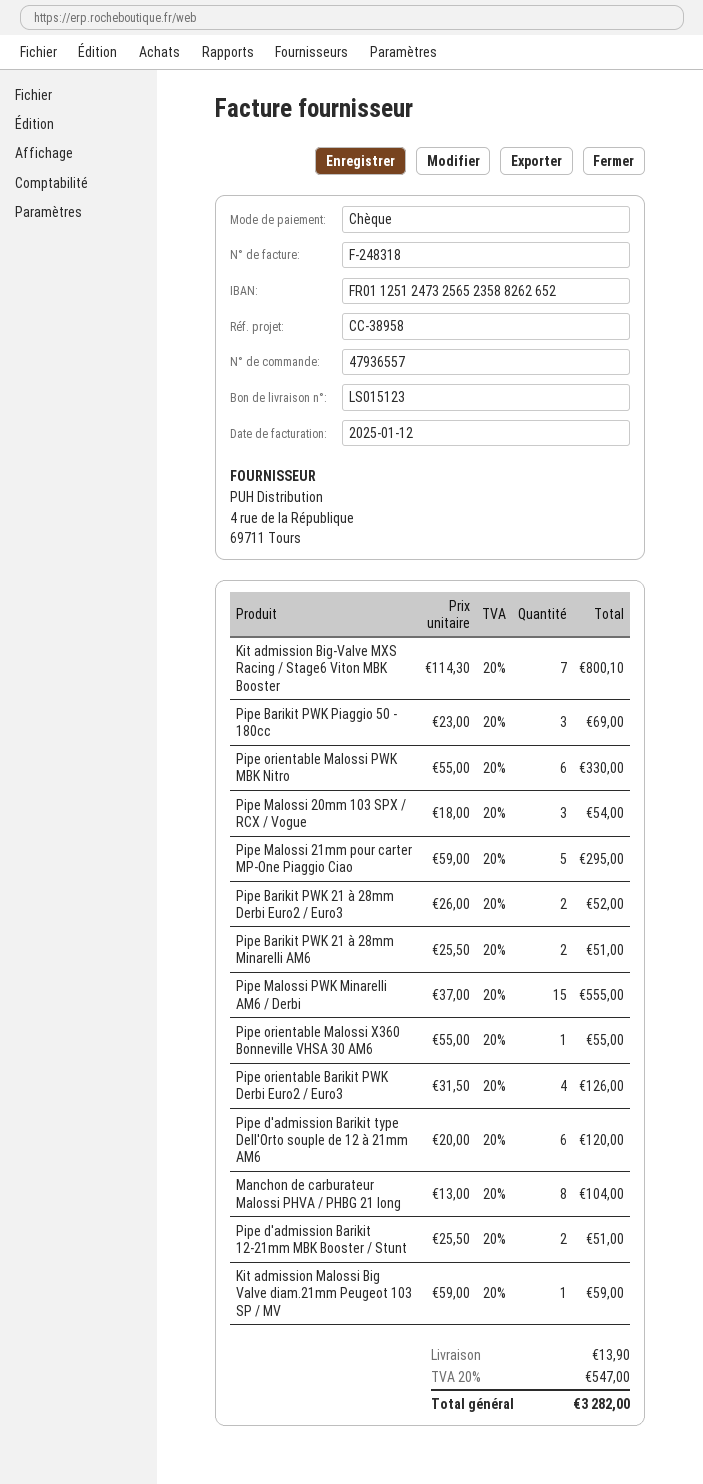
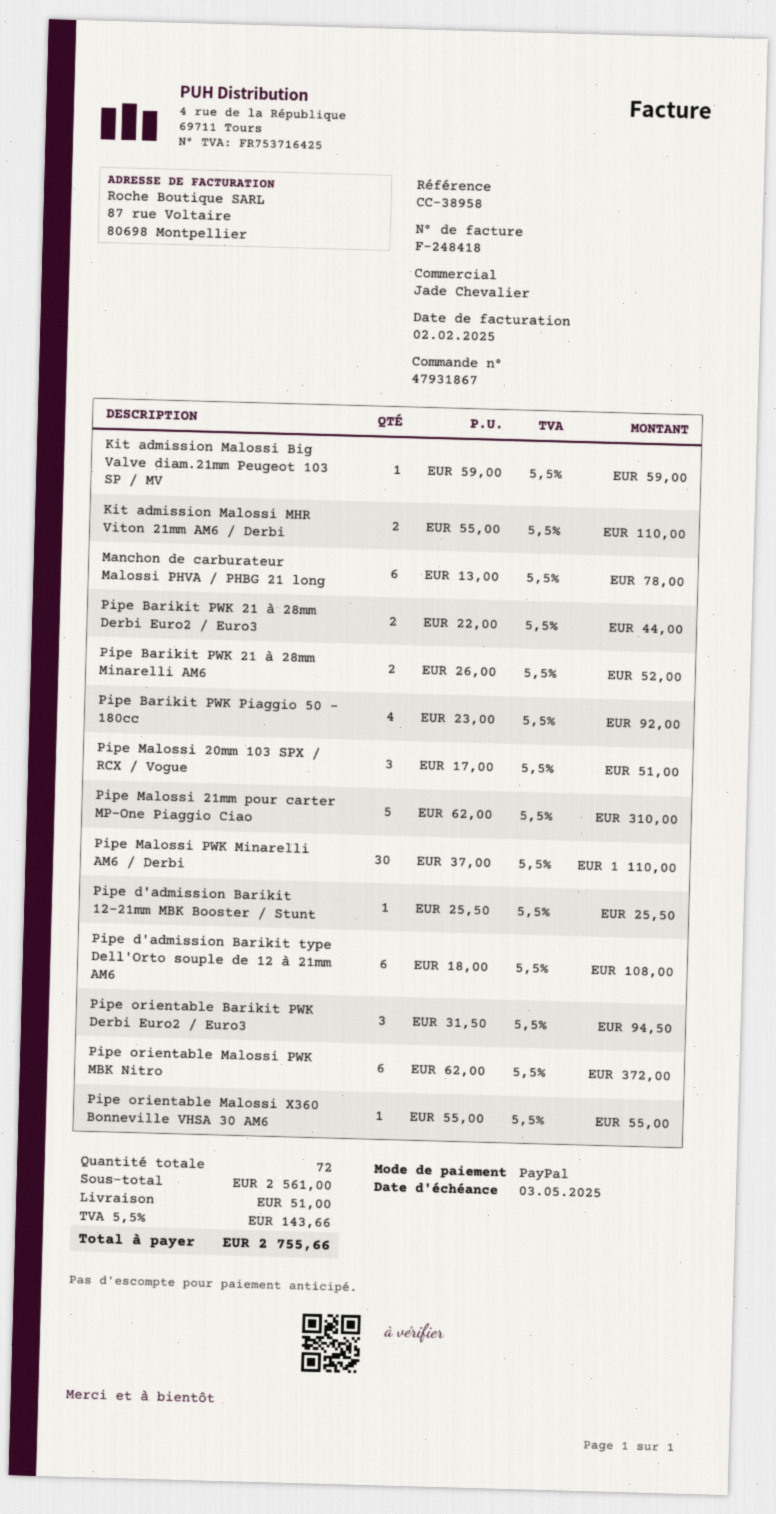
order number: 47936557 -> 47931867
invoice number: F-248318 -> F-248418
invoice date: 2025-01-12 -> 2025-02-02
payment method: cheque -> PayPal
Kit admission Big-Valve MXS Racing / Stage6 Viton MBK Booster: 7 x 114.30 = 800.10 -> none
Pipe Barikit PWK Piaggio 50 - 180cc: 3 x 23.00 = 69.00 -> 4 x 23.00 = 92.00
Pipe orientable Malossi PWK MBK Nitro: 6 x 55.00 = 330.00 -> 6 x 62.00 = 372.00
Pipe Malossi 20mm 103 SPX / RCX / Vogue: 3 x 18.00 = 54.00 -> 3 x 17.00 = 51.00
Pipe Malossi 21mm pour carter MP-One Piaggio Ciao: 5 x 59.00 = 295.00 -> 5 x 62.00 = 310.00
Pipe Barikit PWK 21 à 28mm Derbi Euro2 / Euro3: 2 x 26.00 = 52.00 -> 2 x 22.00 = 44.00
Pipe Barikit PWK 21 à 28mm Minarelli AM6: 2 x 25.50 = 51.00 -> 2 x 26.00 = 52.00
Pipe Malossi PWK Minarelli AM6 / Derbi: 15 x 37.00 = 555.00 -> 30 x 37.00 = 1110.00
Pipe orientable Barikit PWK Derbi Euro2 / Euro3: 4 x 31.50 = 126.00 -> 3 x 31.50 = 94.50
Pipe d'admission Barikit type Dell'Orto souple de 12 à 21mm AM6: 6 x 20.00 = 120.00 -> 6 x 18.00 = 108.00
Manchon de carburateur Malossi PHVA / PHBG 21 long: 8 x 13.00 = 104.00 -> 6 x 13.00 = 78.00
Pipe d'admission Barikit 12-21mm MBK Booster / Stunt: 2 x 25.50 = 51.00 -> 1 x 25.50 = 25.50
Kit admission Malossi MHR Viton 21mm AM6 / Derbi: none -> 2 x 55.00 = 110.00
shipping: 13.90 -> 51.00
tax: 20% = 547.00 -> 5.5% = 143.66
total: 3282.00 -> 2755.66

